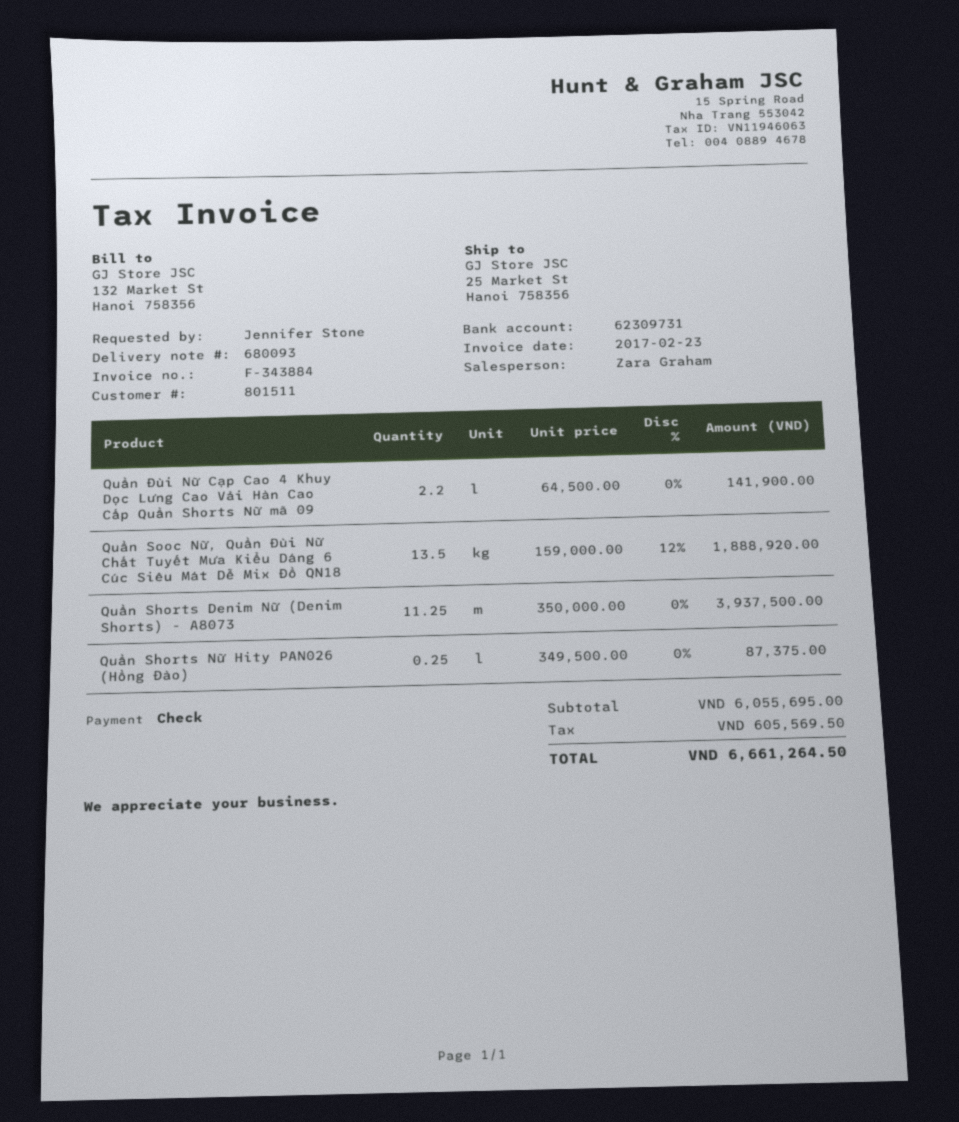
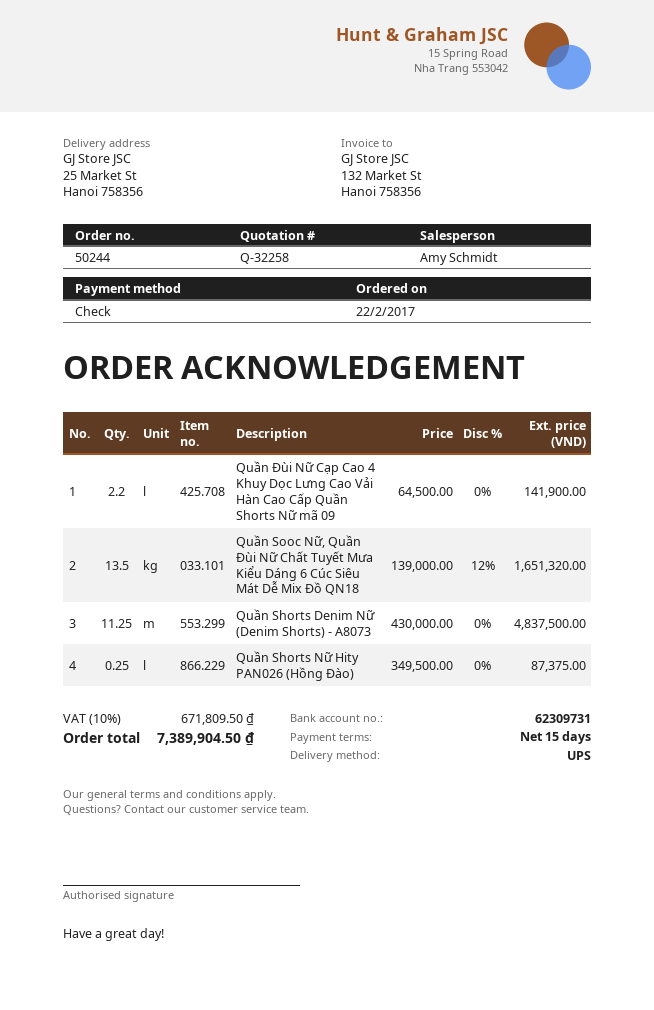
sales rep: Zara Graham -> Amy Schmidt
Quần Sooc Nữ, Quần Đùi Nữ Chất Tuyết Mưa Kiểu Dáng 6 Cúc Siêu Mát Dễ Mix Đồ QN18: 13.5 x 159000.00 - 12% = 1888920.00 -> 13.5 x 139000.00 - 12% = 1651320.00
Quần Shorts Denim Nữ (Denim Shorts) - A8073: 11.25 x 350000.00 = 3937500.00 -> 11.25 x 430000.00 = 4837500.00
tax: 605569.50 -> 671809.50
total: 6661264.50 -> 7389904.50

